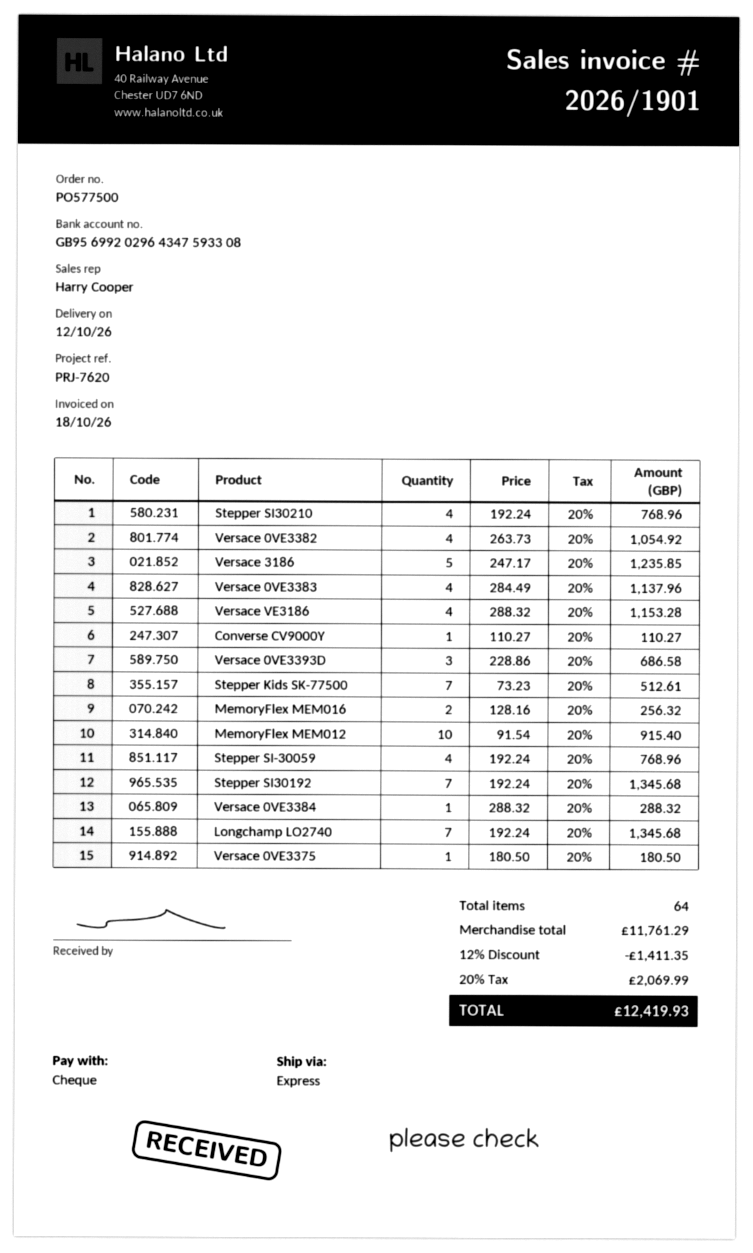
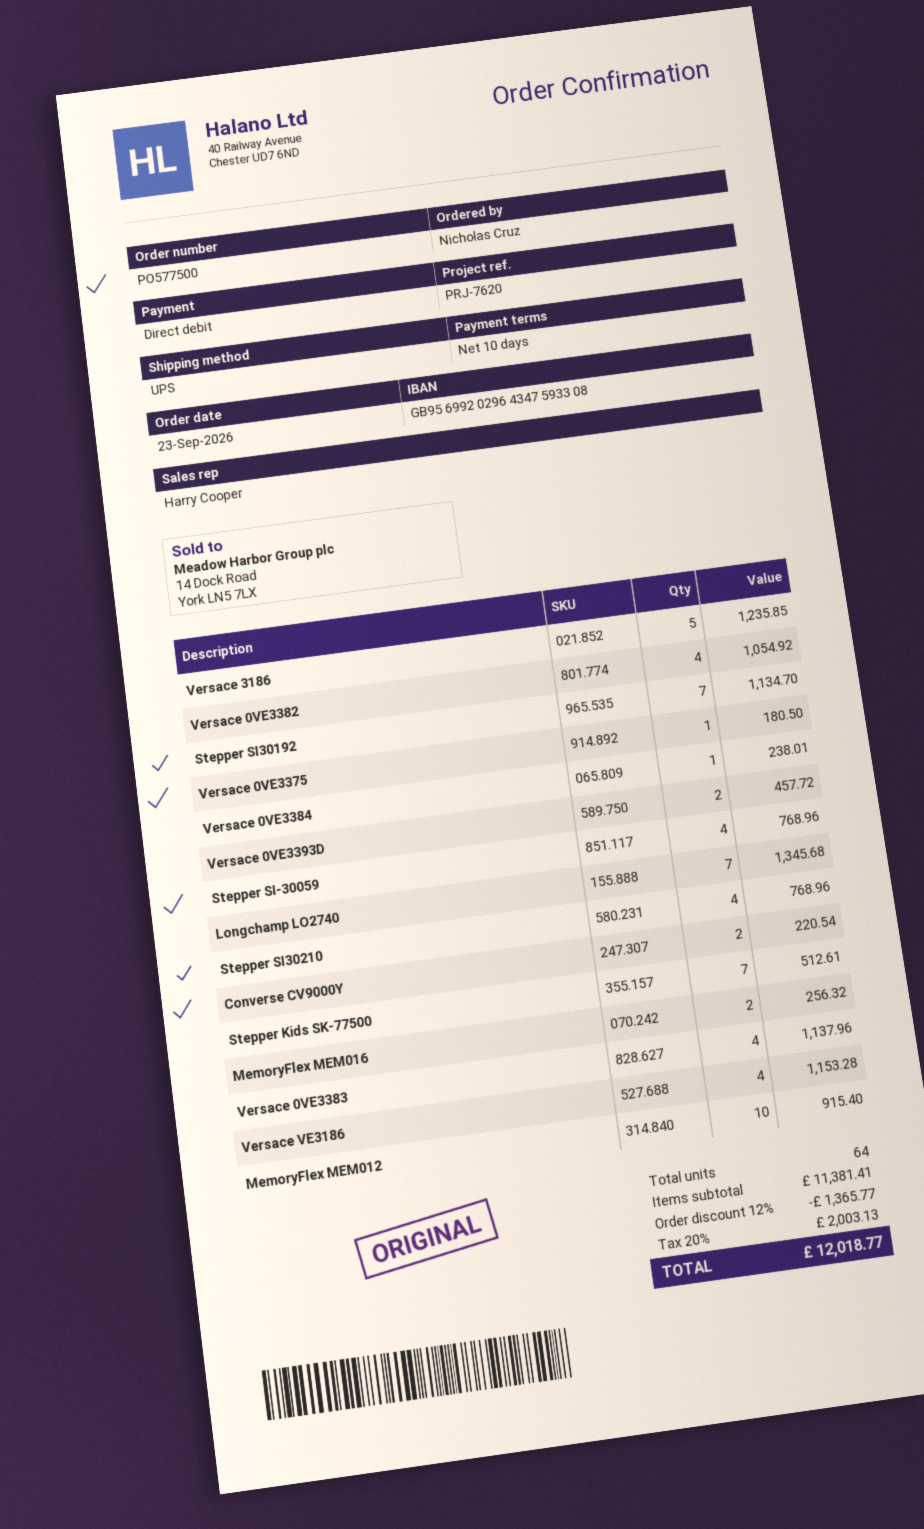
payment method: cheque -> direct debit
shipping method: express -> UPS
Converse CV9000Y: 1 for 110.27 -> 2 for 220.54
Versace 0VE3393D: 3 for 686.58 -> 2 for 457.72
Stepper SI30192: 7 for 1345.68 -> 7 for 1134.70
Versace 0VE3384: 1 for 288.32 -> 1 for 238.01
subtotal: 11761.29 -> 11381.41
discount: 12% = 1411.35 -> 12% = 1365.77
tax: 20% = 2069.99 -> 20% = 2003.13
total: 12419.93 -> 12018.77

